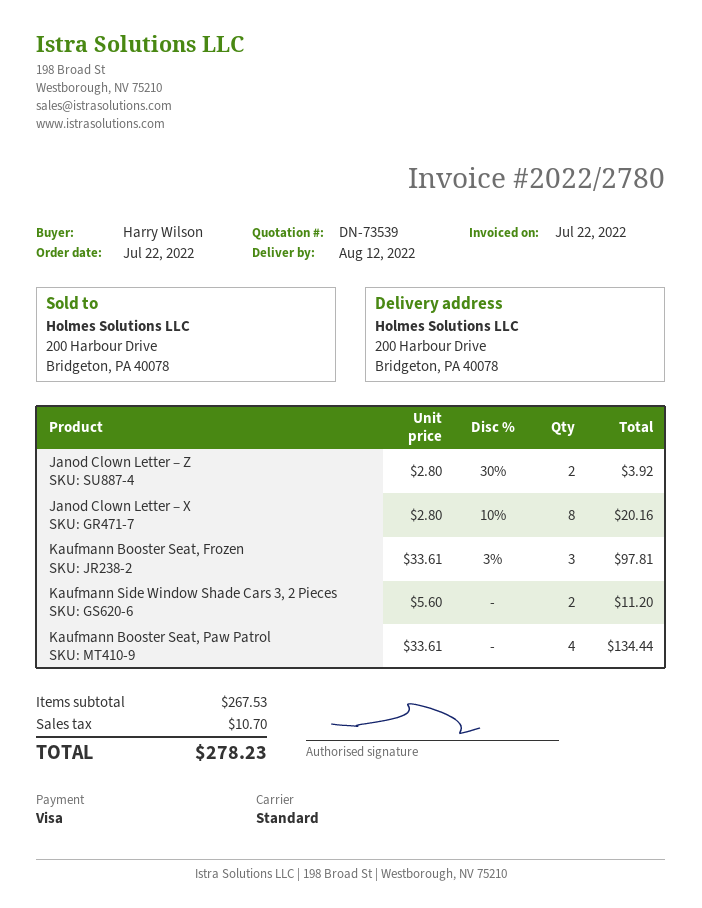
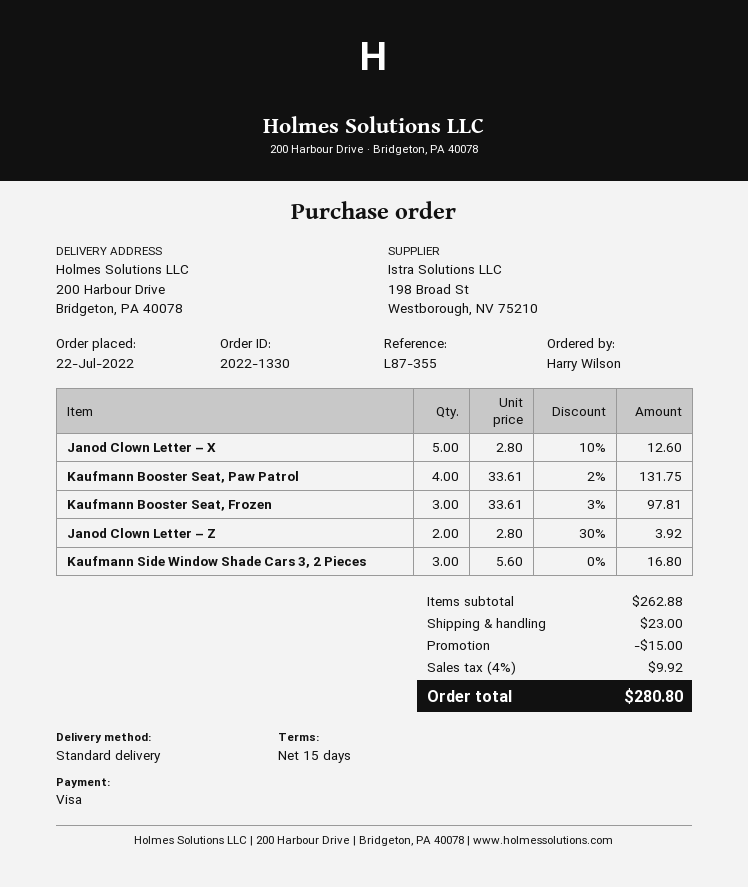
Janod Clown Letter – X: 8 x 2.80 - 10% = 20.16 -> 5 x 2.80 - 10% = 12.60
Kaufmann Side Window Shade Cars 3, 2 Pieces: 2 x 5.60 = 11.20 -> 3 x 5.60 = 16.80
Kaufmann Booster Seat, Paw Patrol: 4 x 33.61 = 134.44 -> 4 x 33.61 - 2% = 131.75
subtotal: 267.53 -> 262.88
discount: none -> 15.00
shipping: none -> 23.00
tax: 10.70 -> 9.92
total: 278.23 -> 280.80

